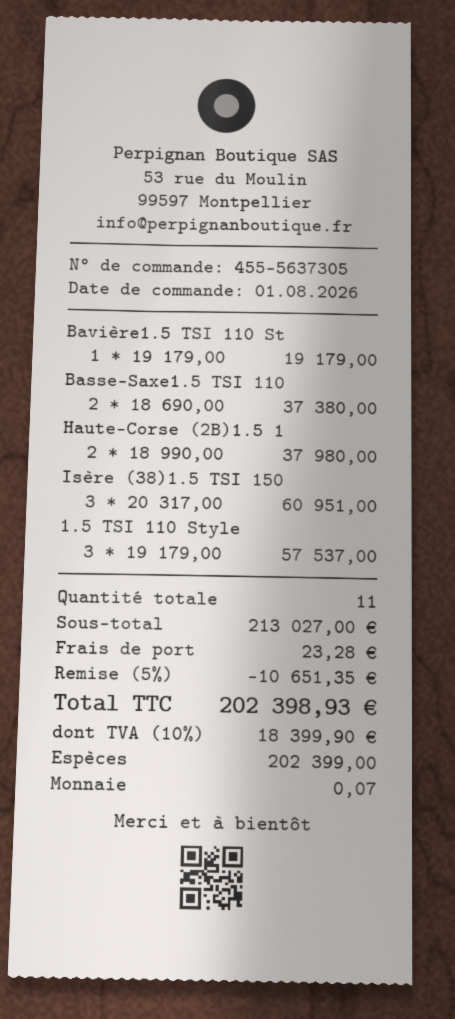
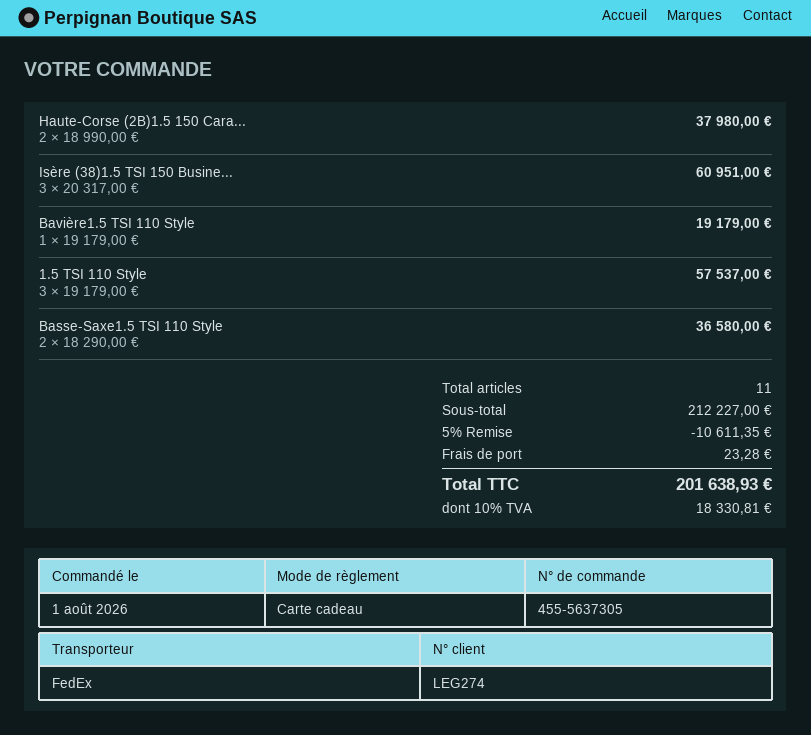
payment method: cash -> gift card
Basse-Saxe1.5 TSI 110: 2 x 18690.00 = 37380.00 -> 2 x 18290.00 = 36580.00
subtotal: 213027.00 -> 212227.00
discount: 5% = 10651.35 -> 5% = 10611.35
tax: 10% = 18399.90 -> 10% = 18330.81
total: 202398.93 -> 201638.93

